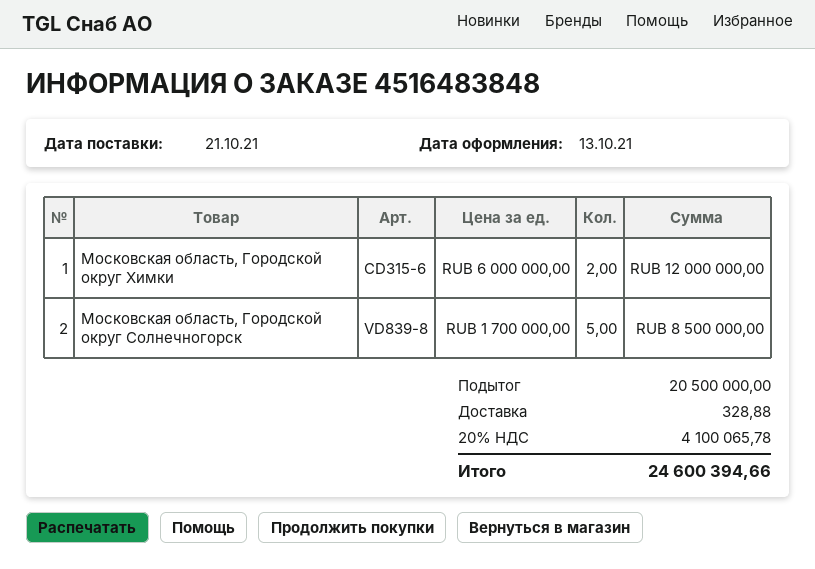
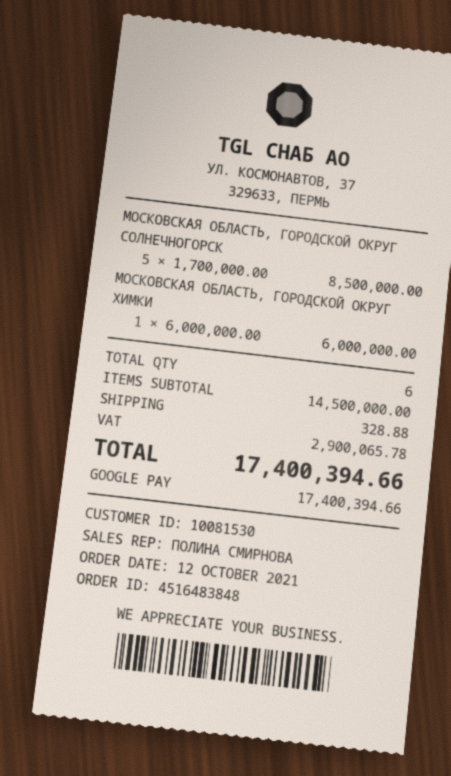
order date: 2021-10-13 -> 2021-10-12
Московская область, Городской округ Химки: 2 x 6000000.00 = 12000000.00 -> 1 x 6000000.00 = 6000000.00
subtotal: 20500000.00 -> 14500000.00
tax: 4100065.78 -> 2900065.78
total: 24600394.66 -> 17400394.66

